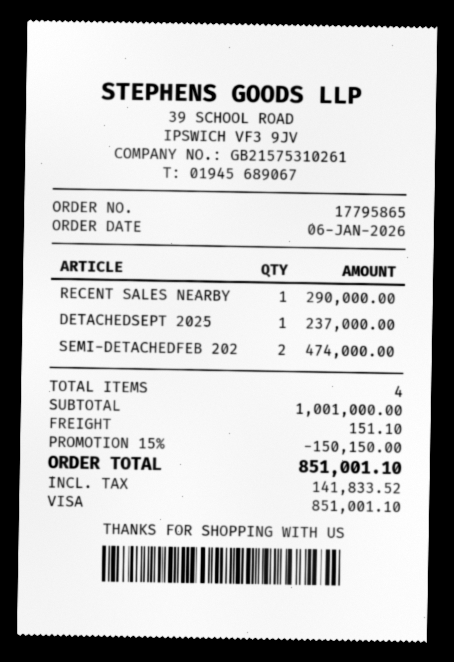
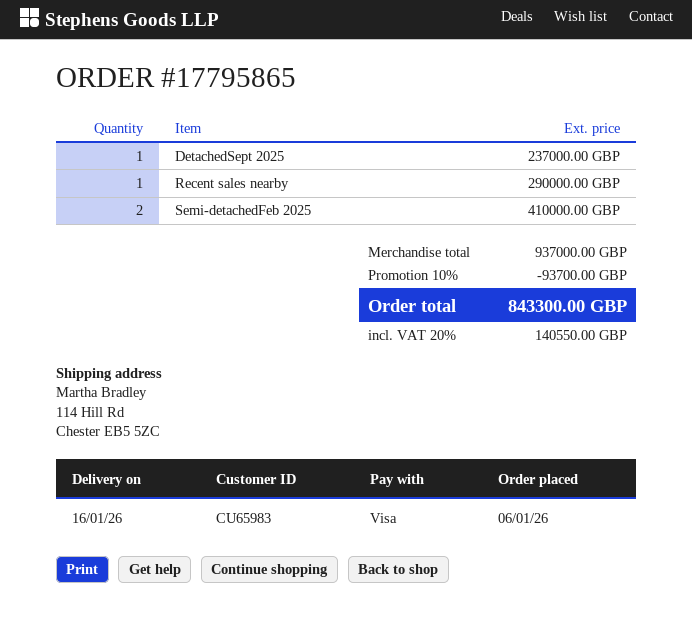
SEMI-DETACHEDFEB 202: 2 for 474000.00 -> 2 for 410000.00
subtotal: 1001000.00 -> 937000.00
discount: 15% = 150150.00 -> 10% = 93700.00
shipping: 151.10 -> none
tax: 141833.52 -> 140550.00
total: 851001.10 -> 843300.00

